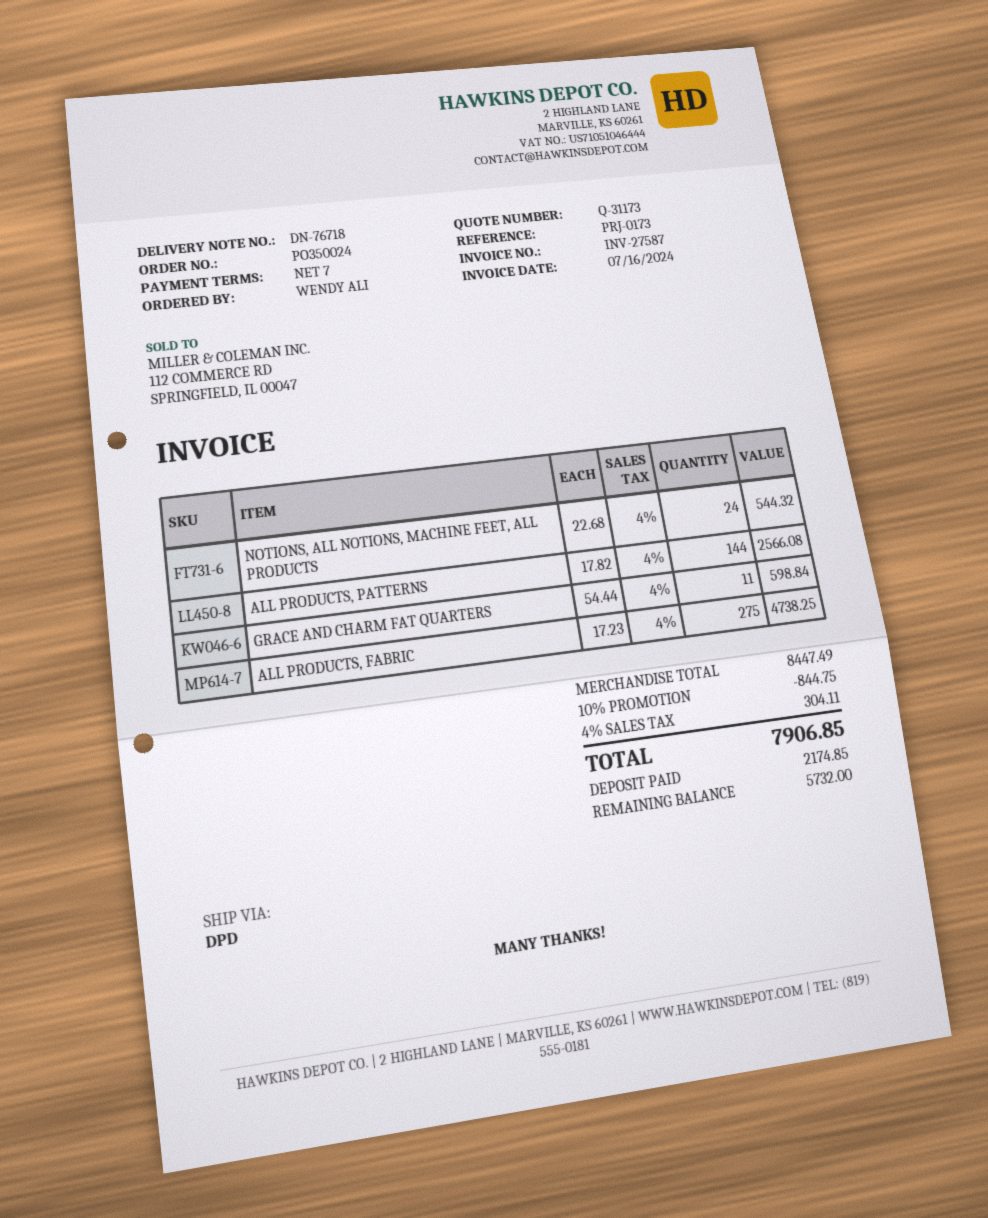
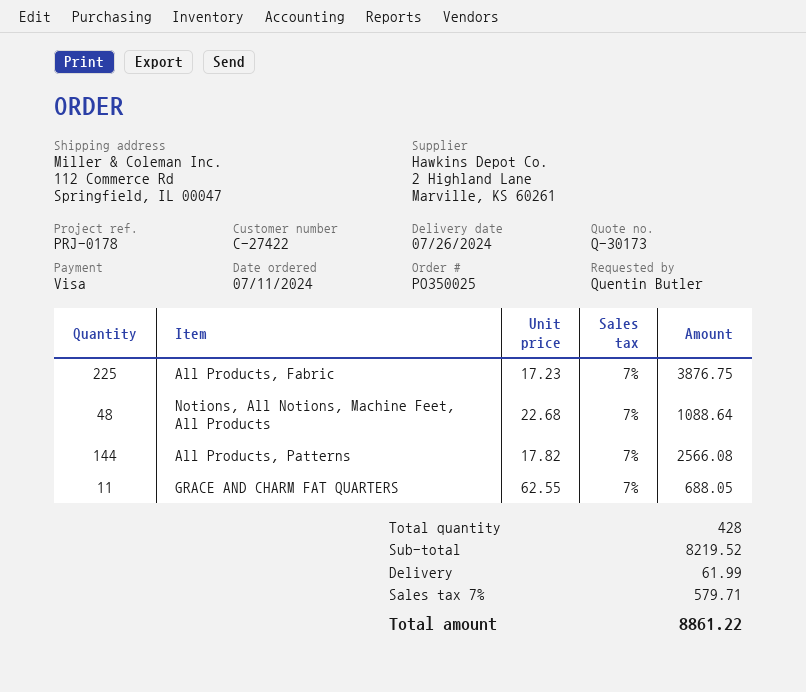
quote number: Q-31173 -> Q-30173
order number: PO350024 -> PO350025
reference: PRJ-0173 -> PRJ-0178
ordered by: WENDY ALI -> Quentin Butler
NOTIONS, ALL NOTIONS, MACHINE FEET, ALL PRODUCTS: 24 x 22.68 = 544.32 -> 48 x 22.68 = 1088.64
GRACE AND CHARM FAT QUARTERS: 11 x 54.44 = 598.84 -> 11 x 62.55 = 688.05
ALL PRODUCTS, FABRIC: 275 x 17.23 = 4738.25 -> 225 x 17.23 = 3876.75
subtotal: 8447.49 -> 8219.52
discount: 10% = 844.75 -> none
shipping: none -> 61.99
tax: 4% = 304.11 -> 7% = 579.71
total: 7906.85 -> 8861.22

